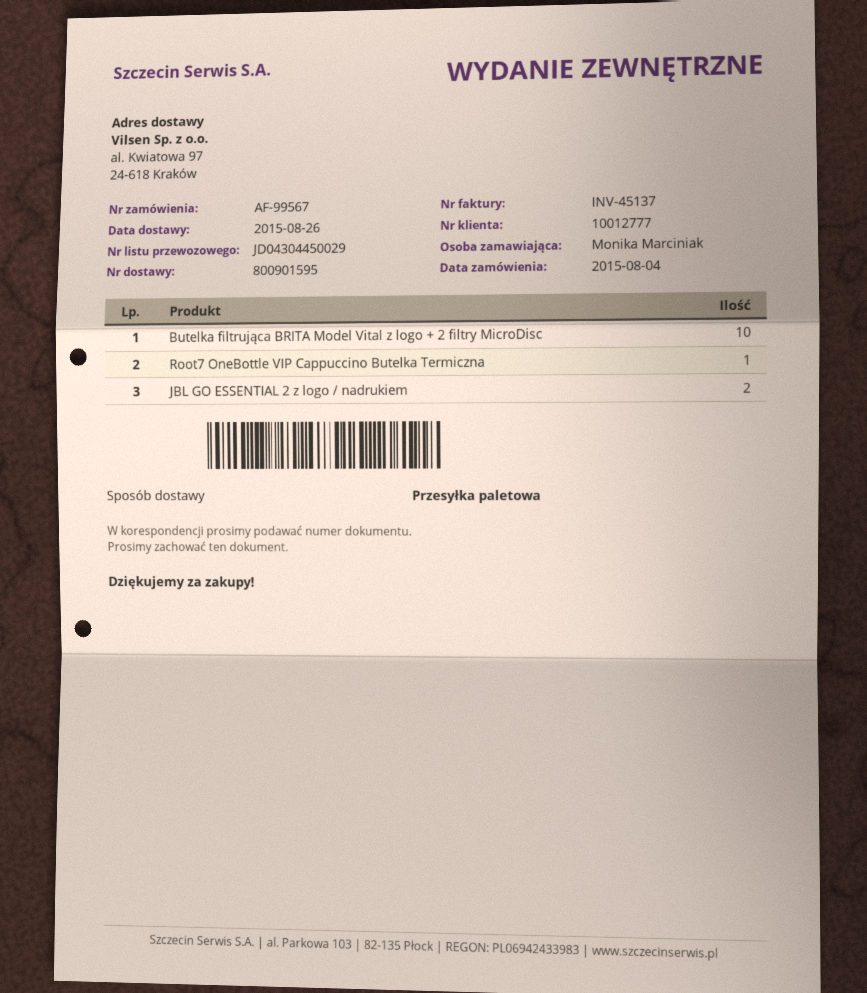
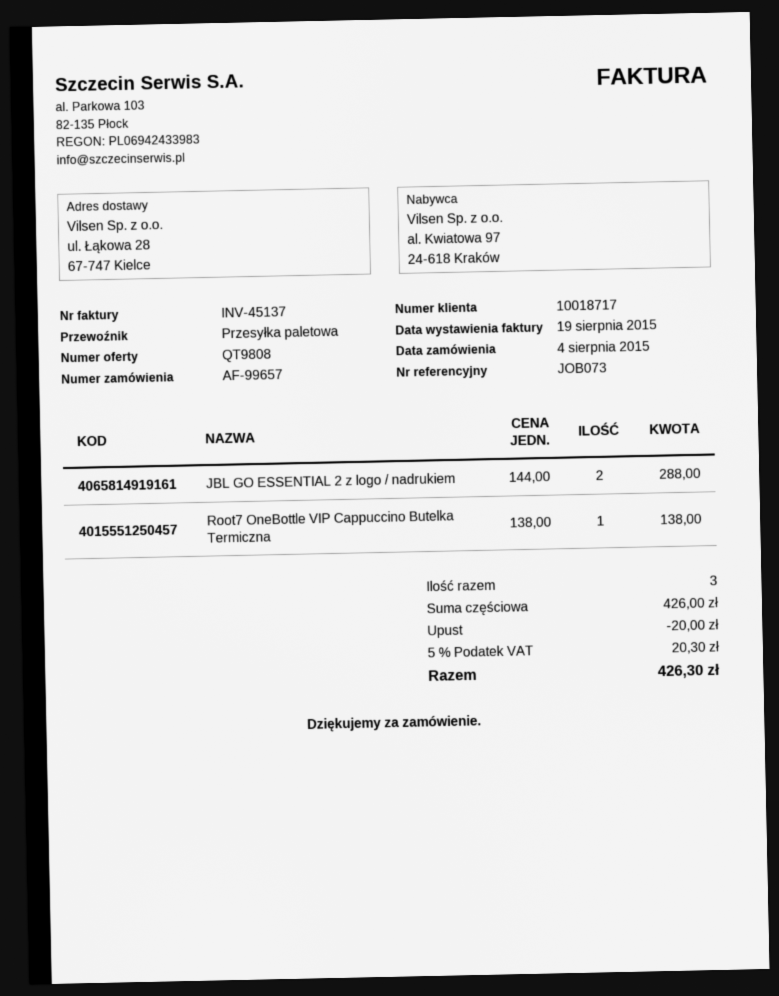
order number: AF-99567 -> AF-99657
customer number: 10012777 -> 10018717
ship to: al. Kwiatowa 97, 24-618 Kraków -> ul. Łąkowa 28, 67-747 Kielce
Butelka filtrująca BRITA Model Vital z logo + 2 filtry MicroDisc: 10 -> none

